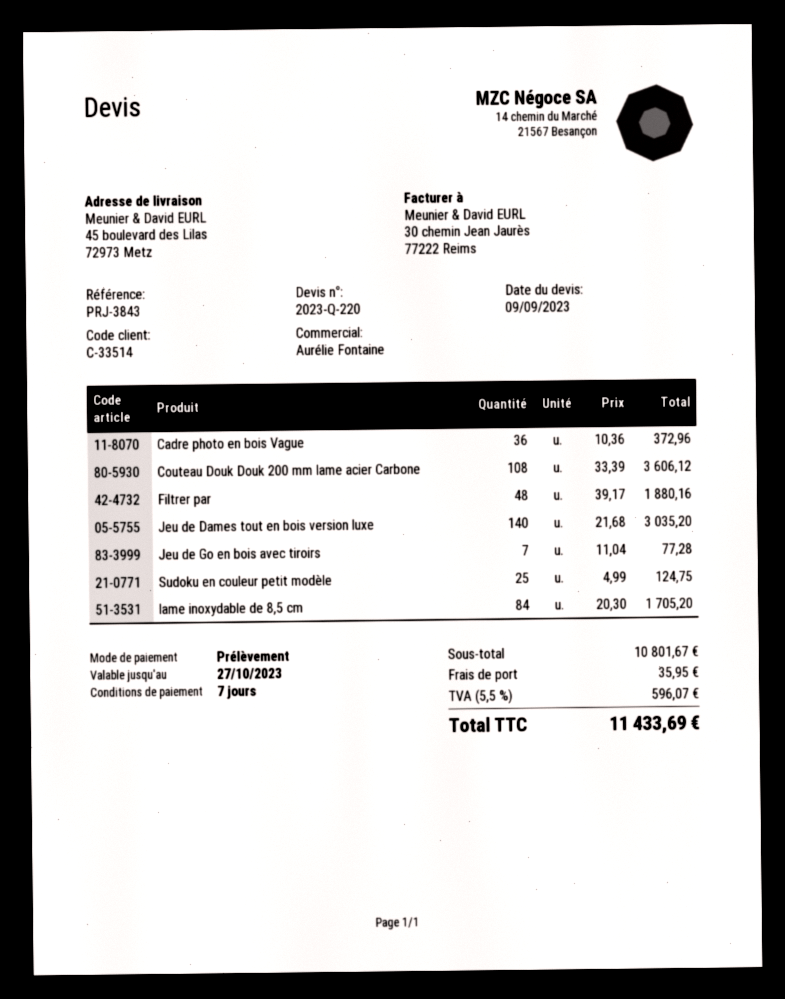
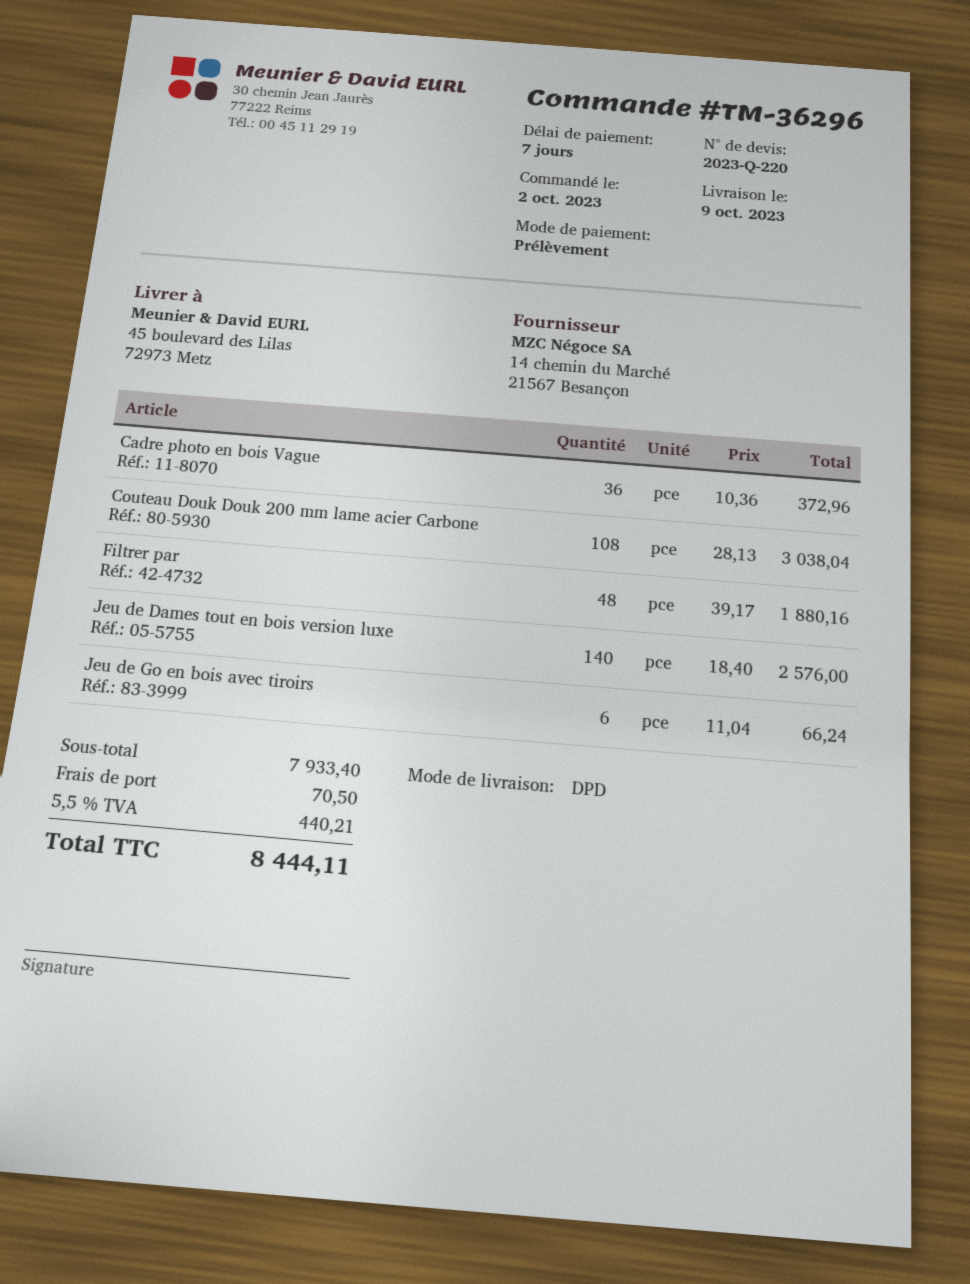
Couteau Douk Douk 200 mm lame acier Carbone: 108 x 33.39 = 3606.12 -> 108 x 28.13 = 3038.04
Jeu de Dames tout en bois version luxe: 140 x 21.68 = 3035.20 -> 140 x 18.40 = 2576.00
Jeu de Go en bois avec tiroirs: 7 x 11.04 = 77.28 -> 6 x 11.04 = 66.24
Sudoku en couleur petit modèle: 25 x 4.99 = 124.75 -> none
lame inoxydable de 8,5 cm: 84 x 20.30 = 1705.20 -> none
subtotal: 10801.67 -> 7933.40
shipping: 35.95 -> 70.50
tax: 5.5% = 596.07 -> 5.5% = 440.21
total: 11433.69 -> 8444.11

